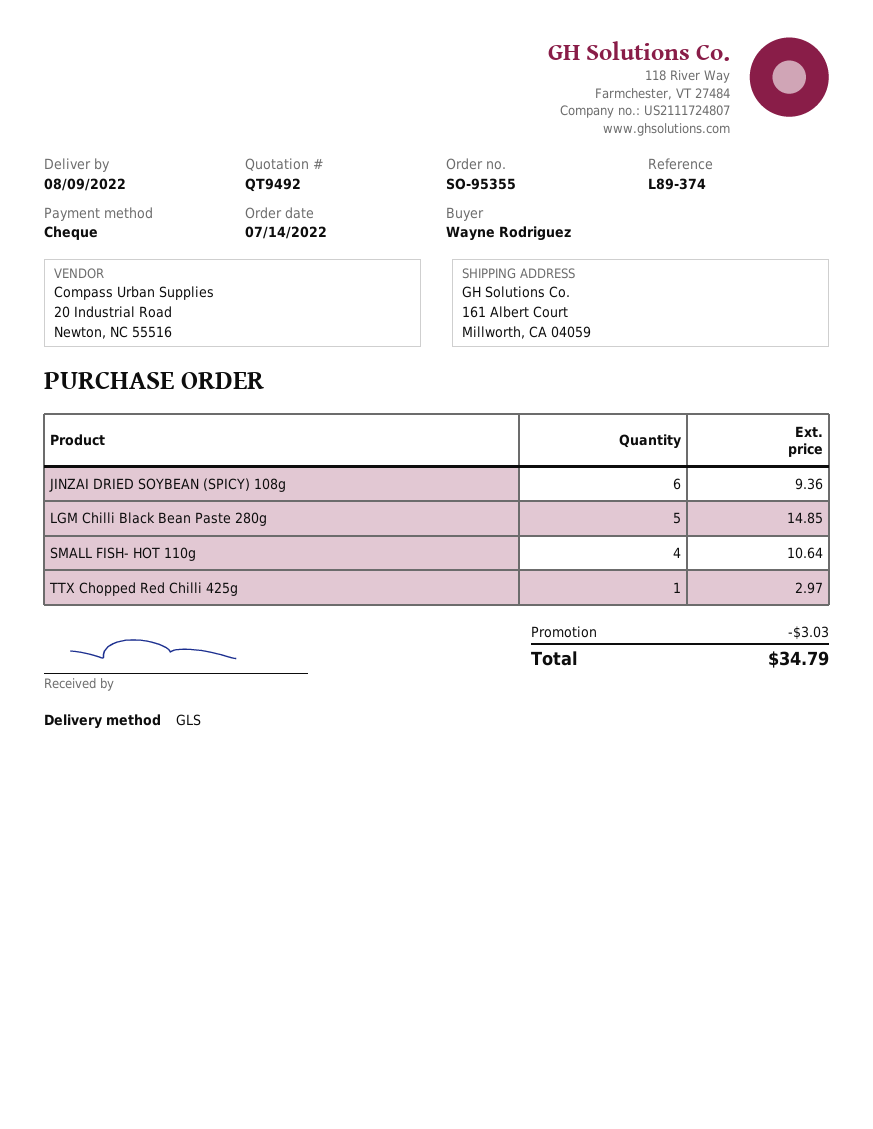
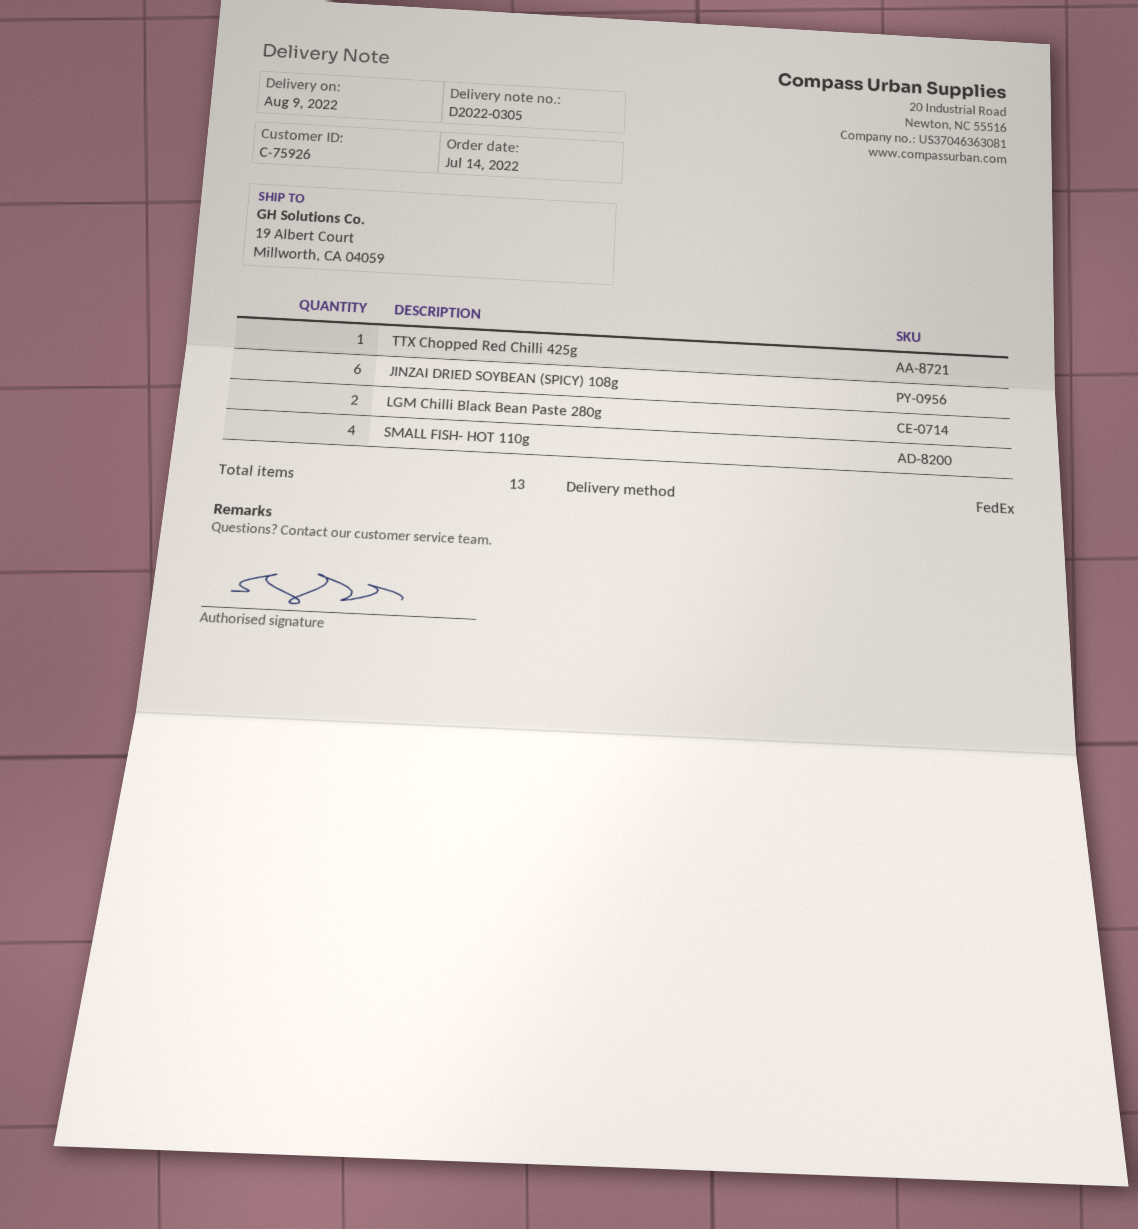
shipping method: GLS -> FedEx
ship to: 161 Albert Court, Millworth, CA 04059 -> 19 Albert Court, Millworth, CA 04059
LGM Chilli Black Bean Paste 280g: 5 -> 2

